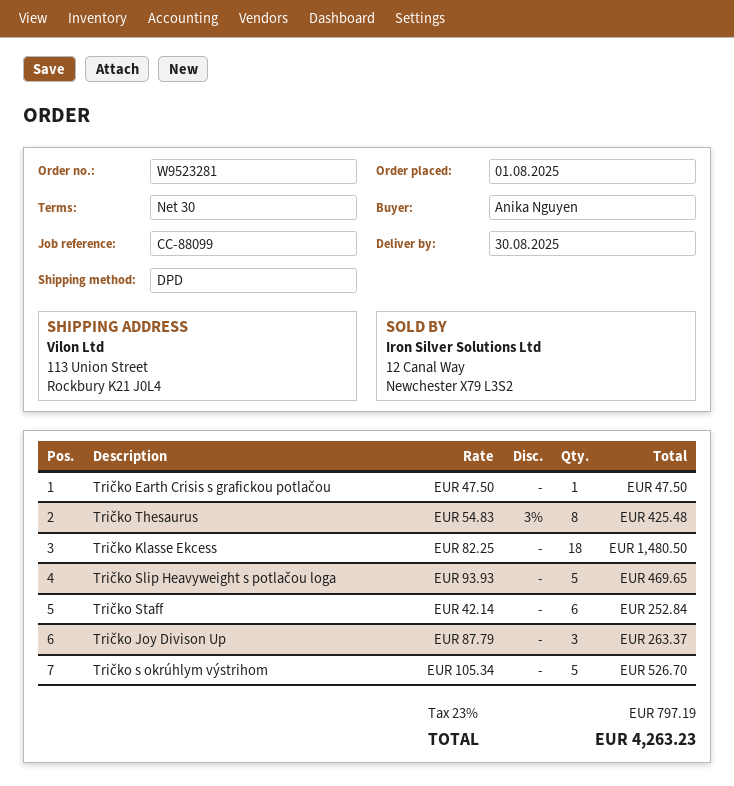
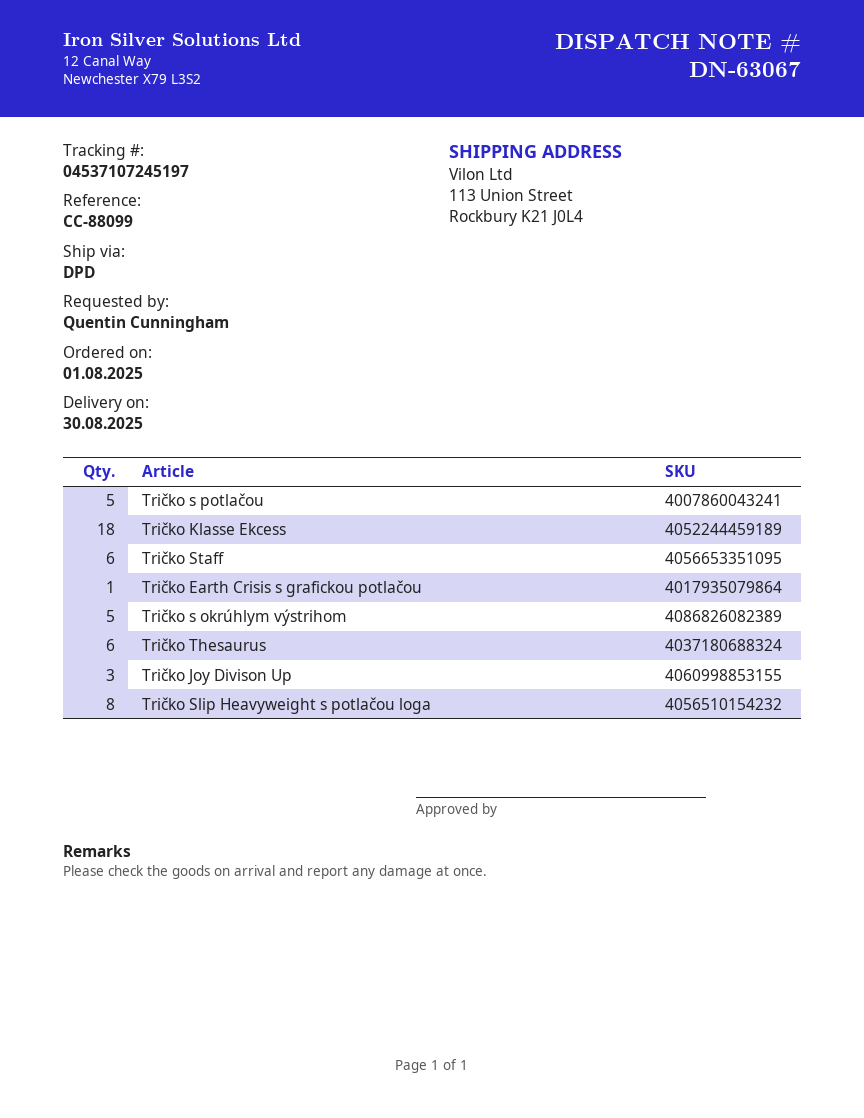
ordered by: Anika Nguyen -> Quentin Cunningham
Tričko Thesaurus: 8 -> 6
Tričko Slip Heavyweight s potlačou loga: 5 -> 8
Tričko s potlačou: none -> 5

